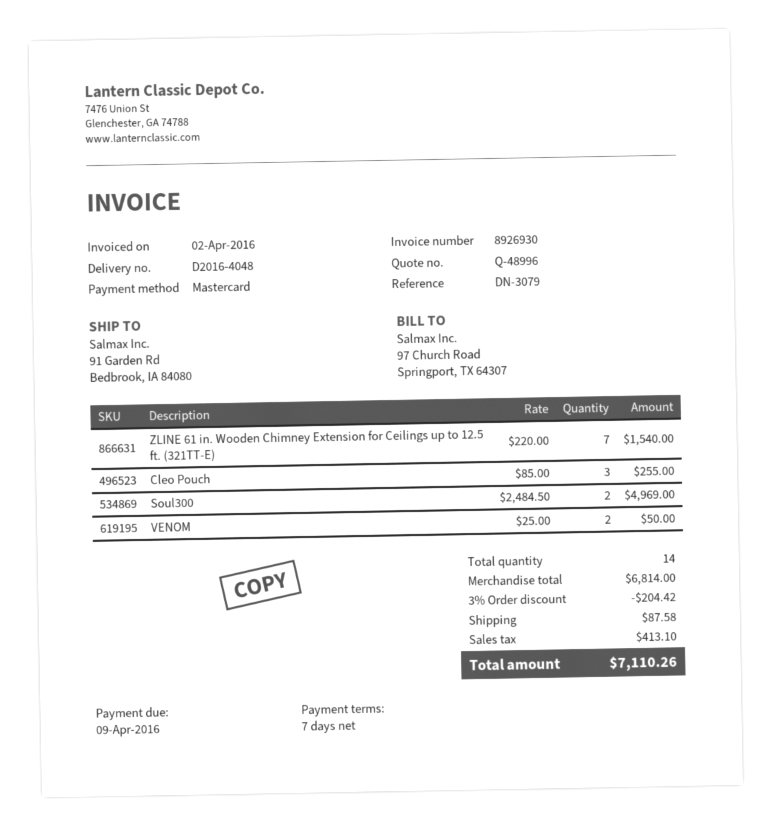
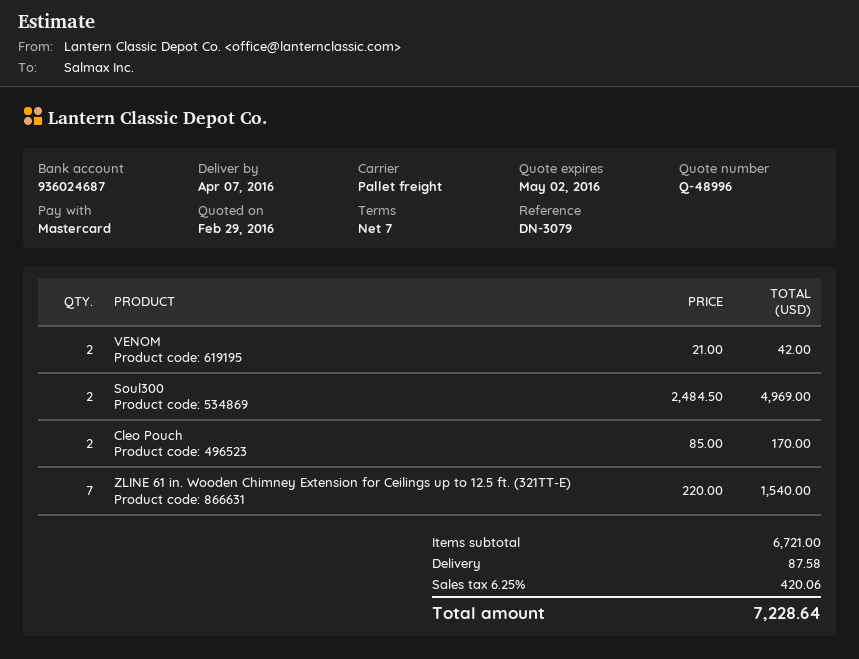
Cleo Pouch: 3 x 85.00 = 255.00 -> 2 x 85.00 = 170.00
VENOM: 2 x 25.00 = 50.00 -> 2 x 21.00 = 42.00
subtotal: 6814.00 -> 6721.00
discount: 3% = 204.42 -> none
tax: 413.10 -> 420.06
total: 7110.26 -> 7228.64

